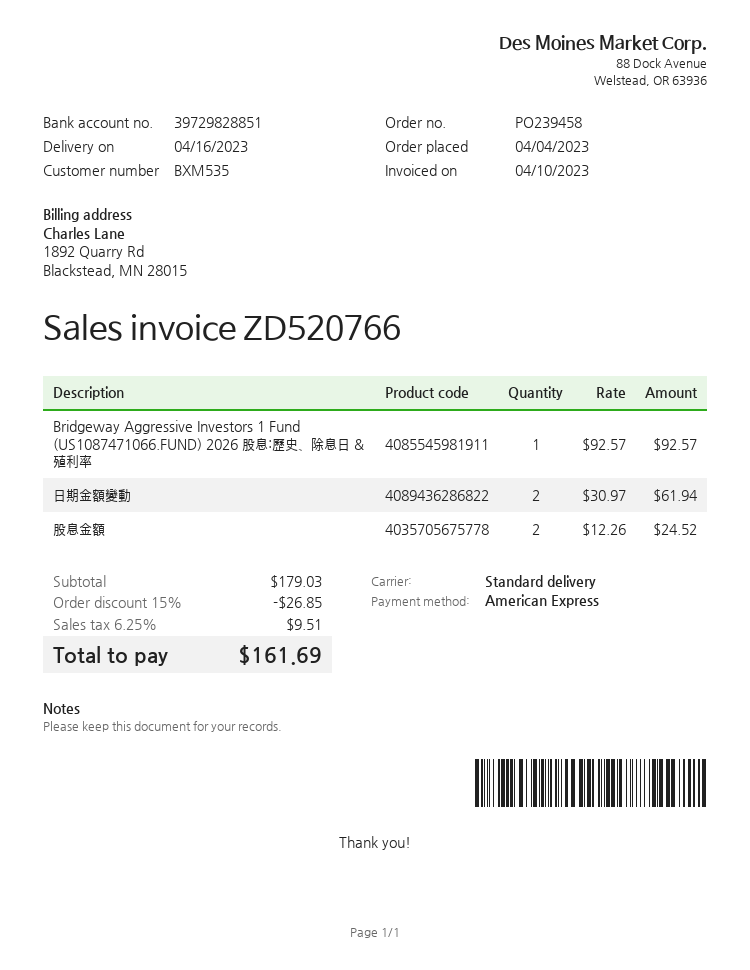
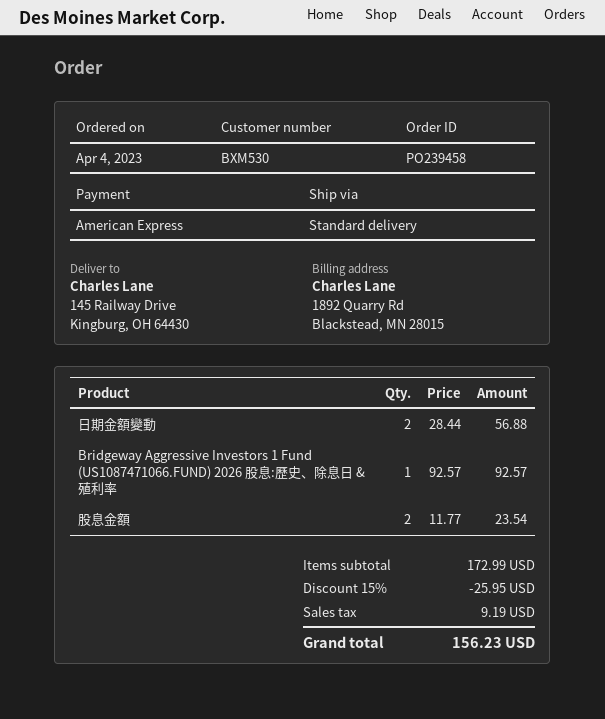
customer number: BXM535 -> BXM530
日期金額變動: 2 x 30.97 = 61.94 -> 2 x 28.44 = 56.88
股息金額: 2 x 12.26 = 24.52 -> 2 x 11.77 = 23.54
subtotal: 179.03 -> 172.99
discount: 15% = 26.85 -> 15% = 25.95
tax: 9.51 -> 9.19
total: 161.69 -> 156.23

